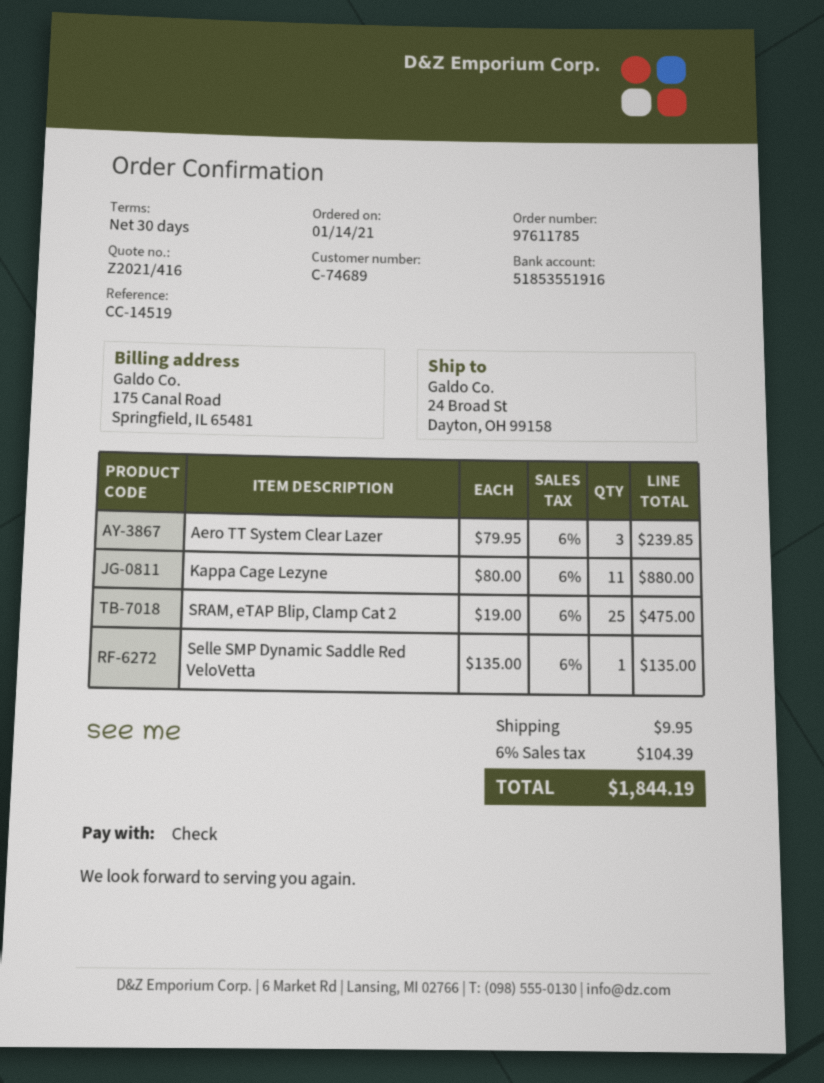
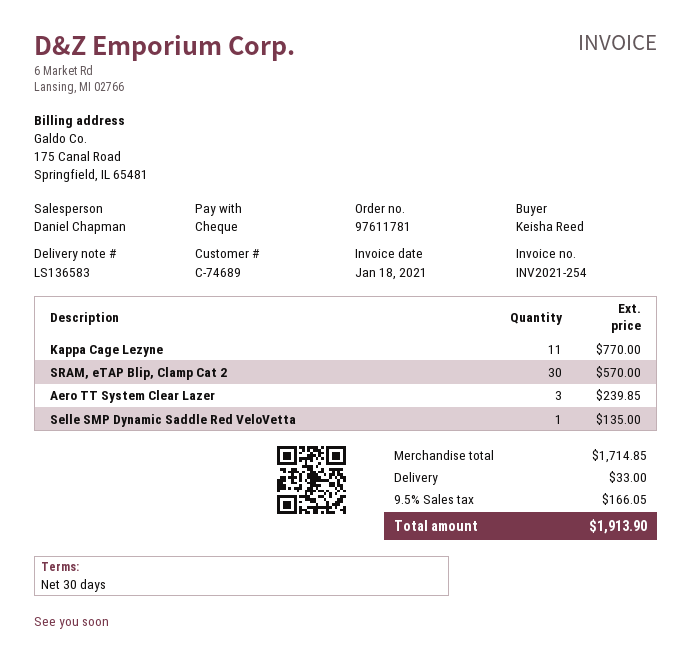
order number: 97611785 -> 97611781
Kappa Cage Lezyne: 11 for 880.00 -> 11 for 770.00
SRAM, eTAP Blip, Clamp Cat 2: 25 for 475.00 -> 30 for 570.00
shipping: 9.95 -> 33.00
tax: 6% = 104.39 -> 9.5% = 166.05
total: 1844.19 -> 1913.90

